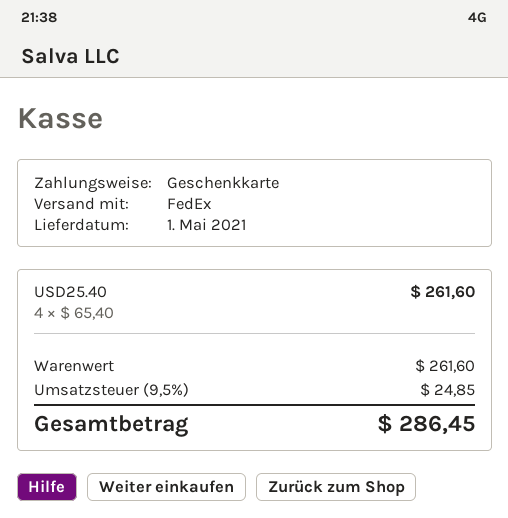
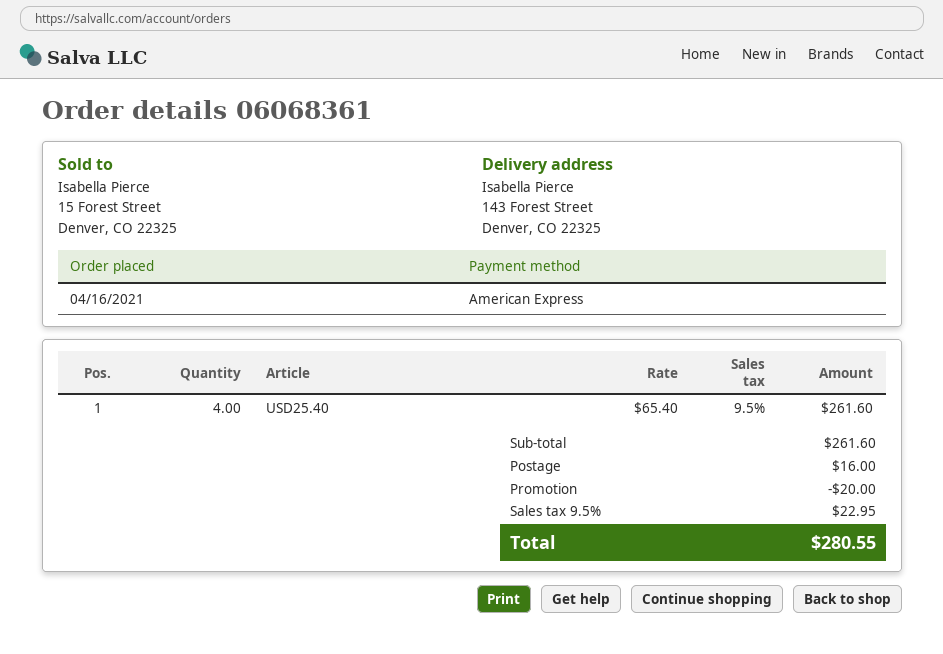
payment method: gift card -> American Express
discount: none -> 20.00
shipping: none -> 16.00
tax: 9.5% = 24.85 -> 9.5% = 22.95
total: 286.45 -> 280.55

